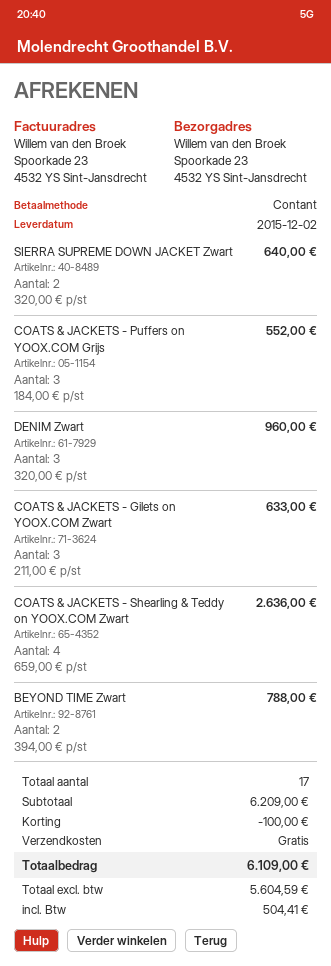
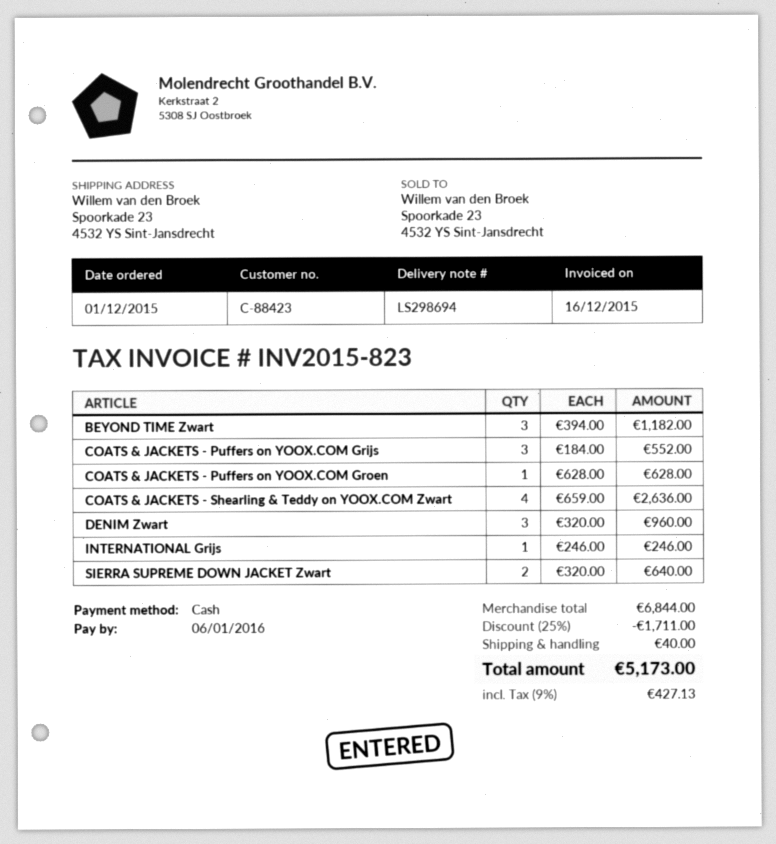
COATS & JACKETS - Gilets on YOOX.COM Zwart: 3 x 211.00 = 633.00 -> none
BEYOND TIME Zwart: 2 x 394.00 = 788.00 -> 3 x 394.00 = 1182.00
COATS & JACKETS - Puffers on YOOX.COM Groen: none -> 1 x 628.00 = 628.00
INTERNATIONAL Grijs: none -> 1 x 246.00 = 246.00
subtotal: 6209.00 -> 6844.00
discount: 100.00 -> 1711.00
shipping: 0.00 -> 40.00
tax: 504.41 -> 427.13
total: 6109.00 -> 5173.00

